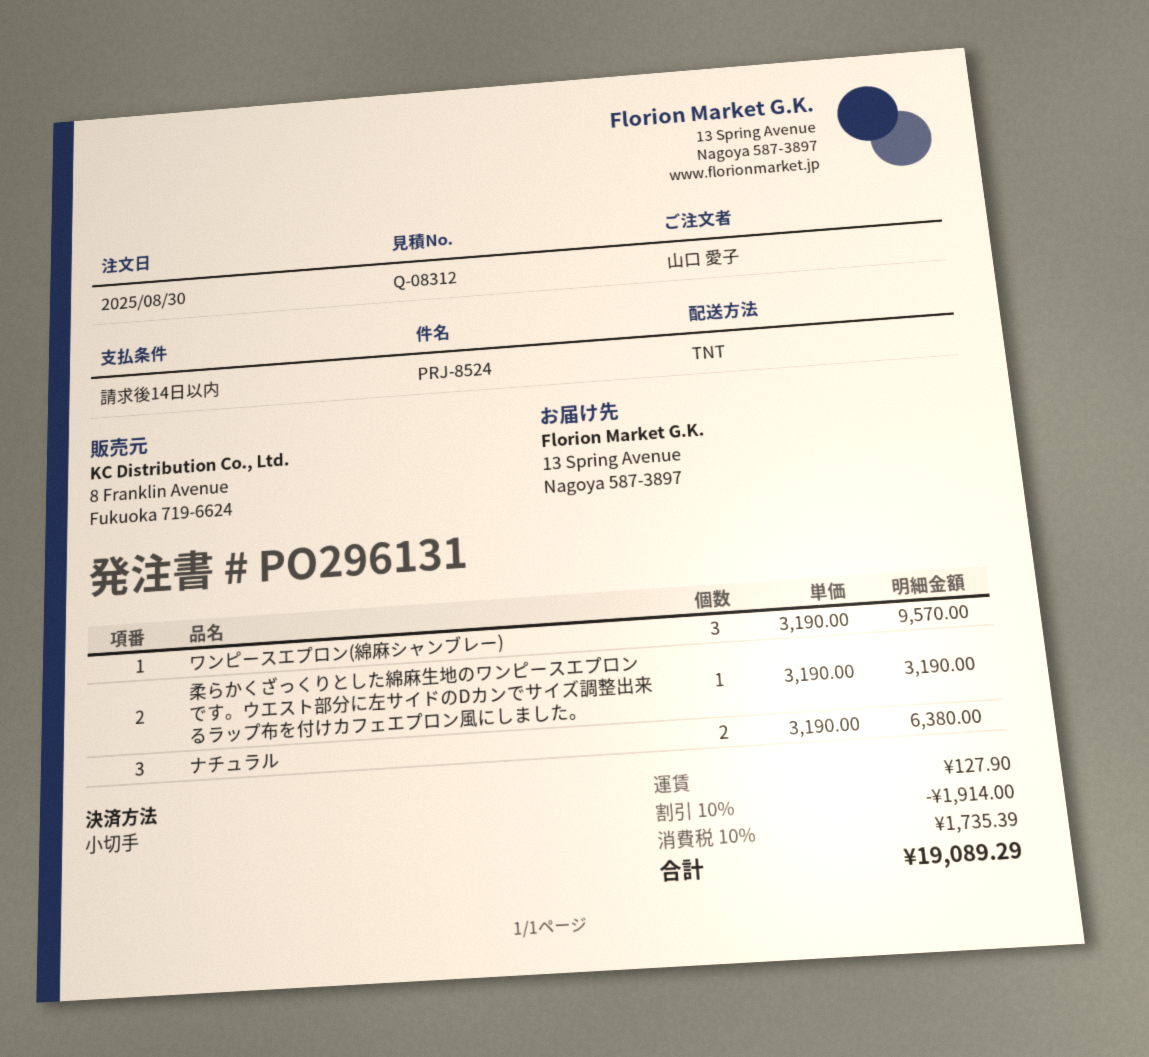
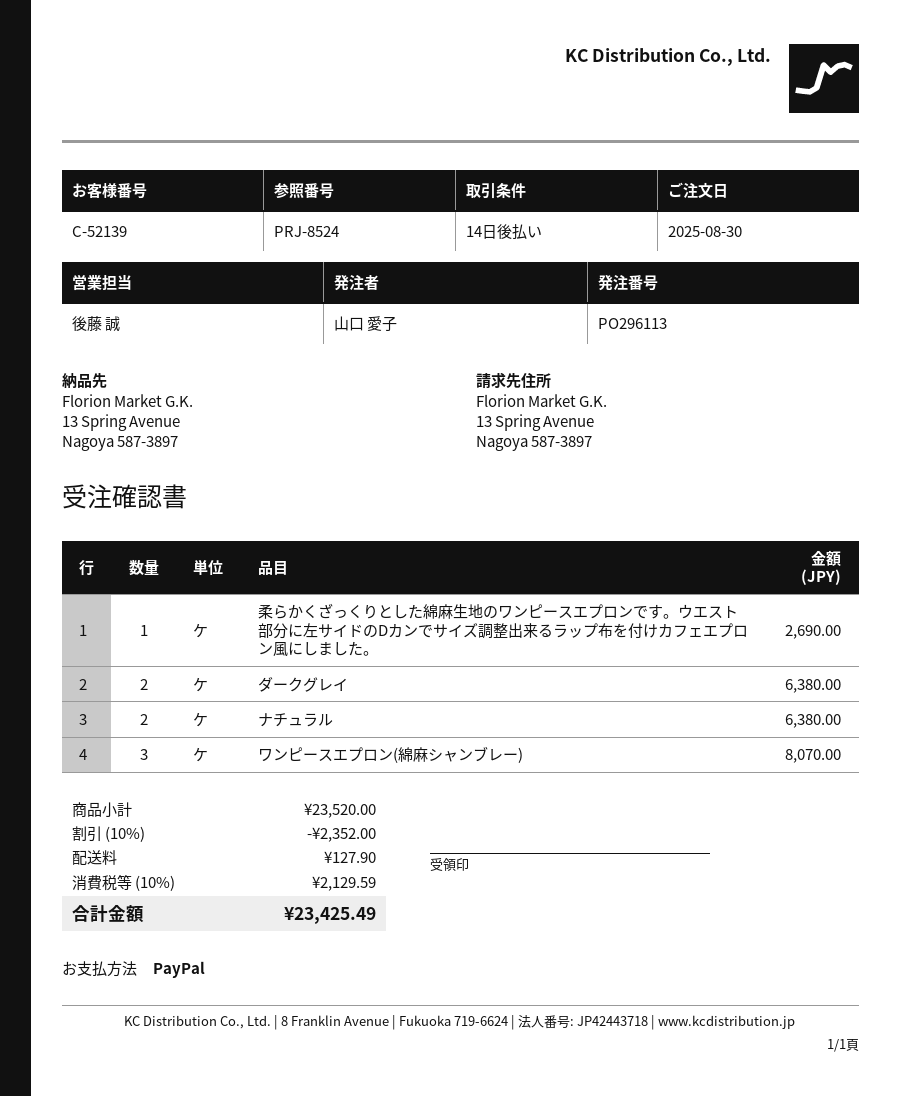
order number: PO296131 -> PO296113
payment method: cheque -> PayPal
ワンピースエプロン(綿麻シャンブレー): 3 for 9570.00 -> 3 for 8070.00
柔らかくざっくりとした綿麻生地のワンピースエプロンです。ウエスト部分に左サイドのDカンでサイズ調整出来るラップ布を付けカフェエプロン風にしました。: 1 for 3190.00 -> 1 for 2690.00
ダークグレイ: none -> 2 for 6380.00
discount: 10% = 1914.00 -> 10% = 2352.00
tax: 10% = 1735.39 -> 10% = 2129.59
total: 19089.29 -> 23425.49

